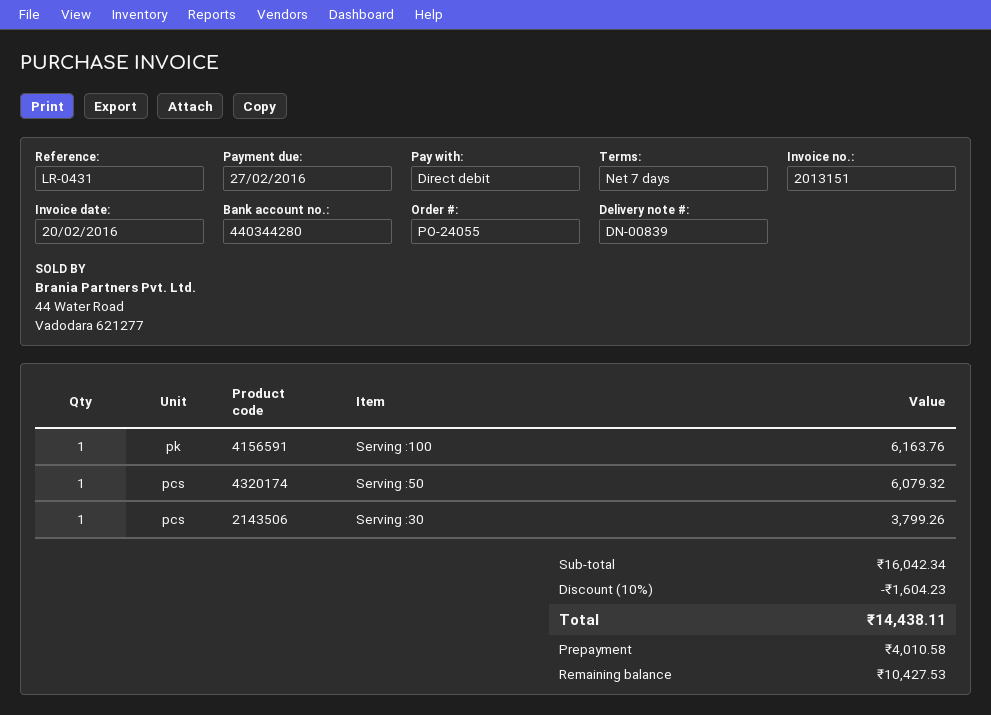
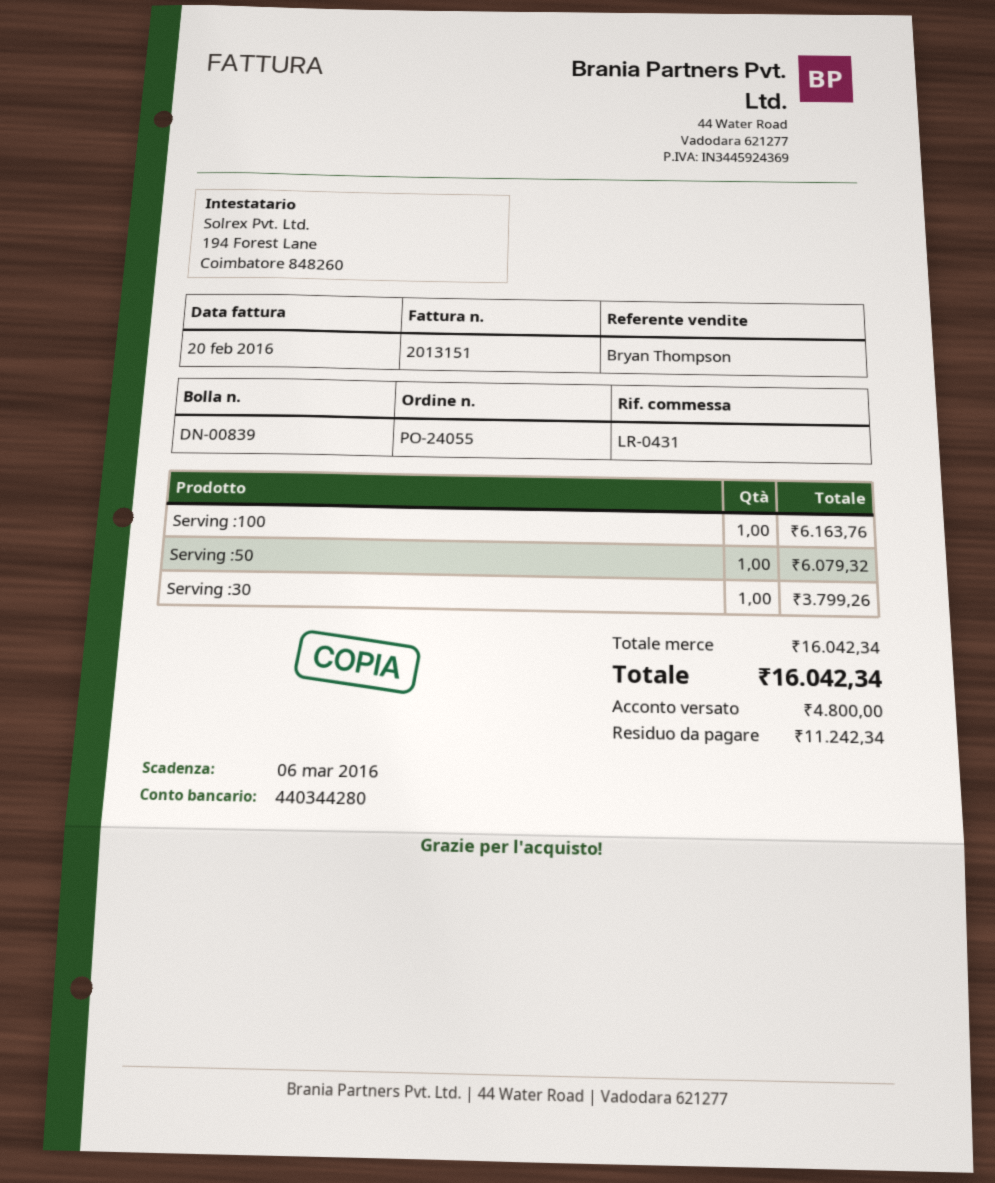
due date: 2016-02-27 -> 2016-03-06
discount: 10% = 1604.23 -> none
total: 14438.11 -> 16042.34
deposit: 4010.58 -> 4800.00
balance: 10427.53 -> 11242.34

